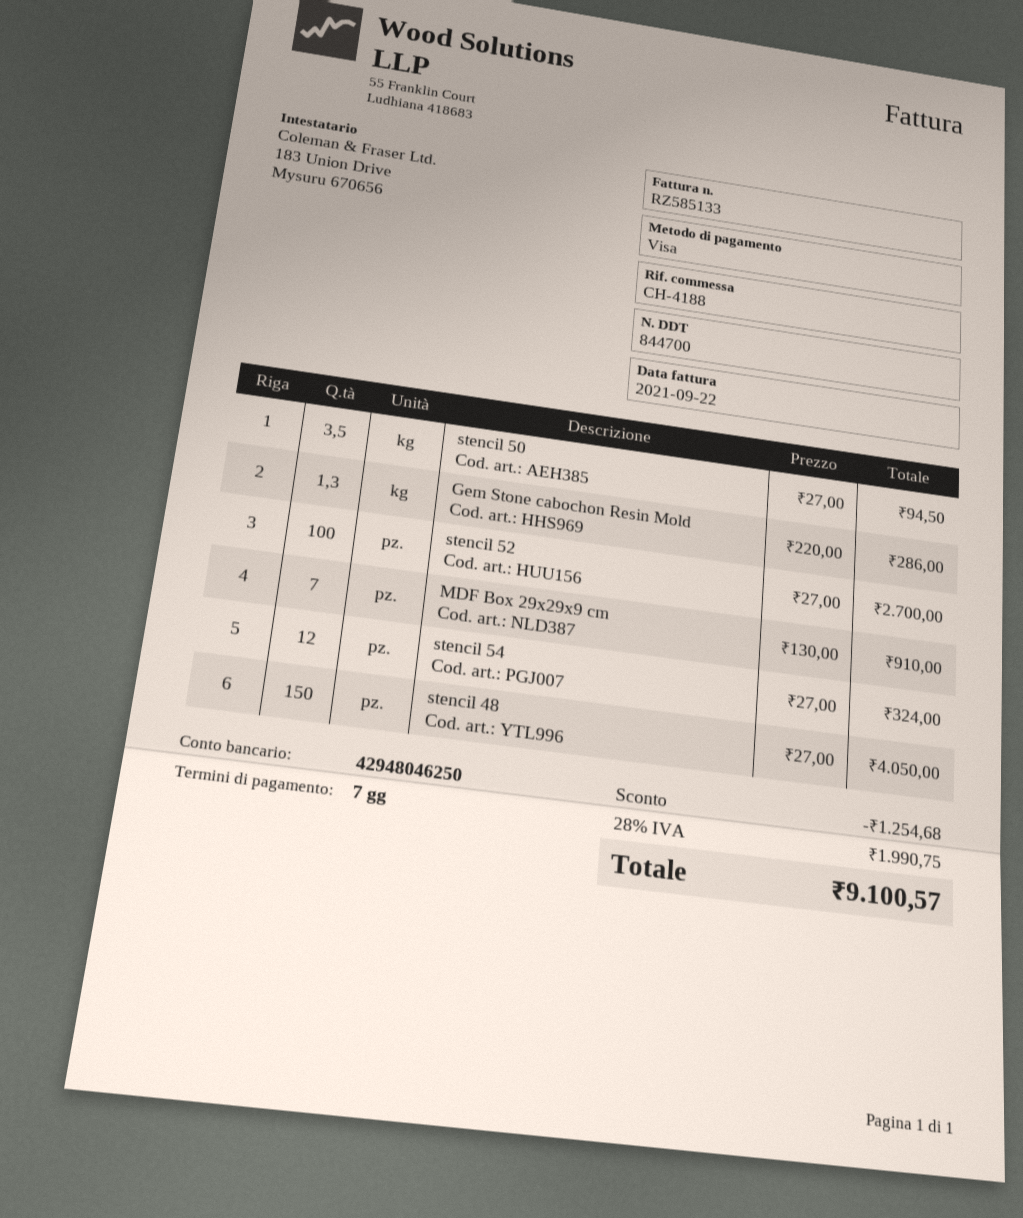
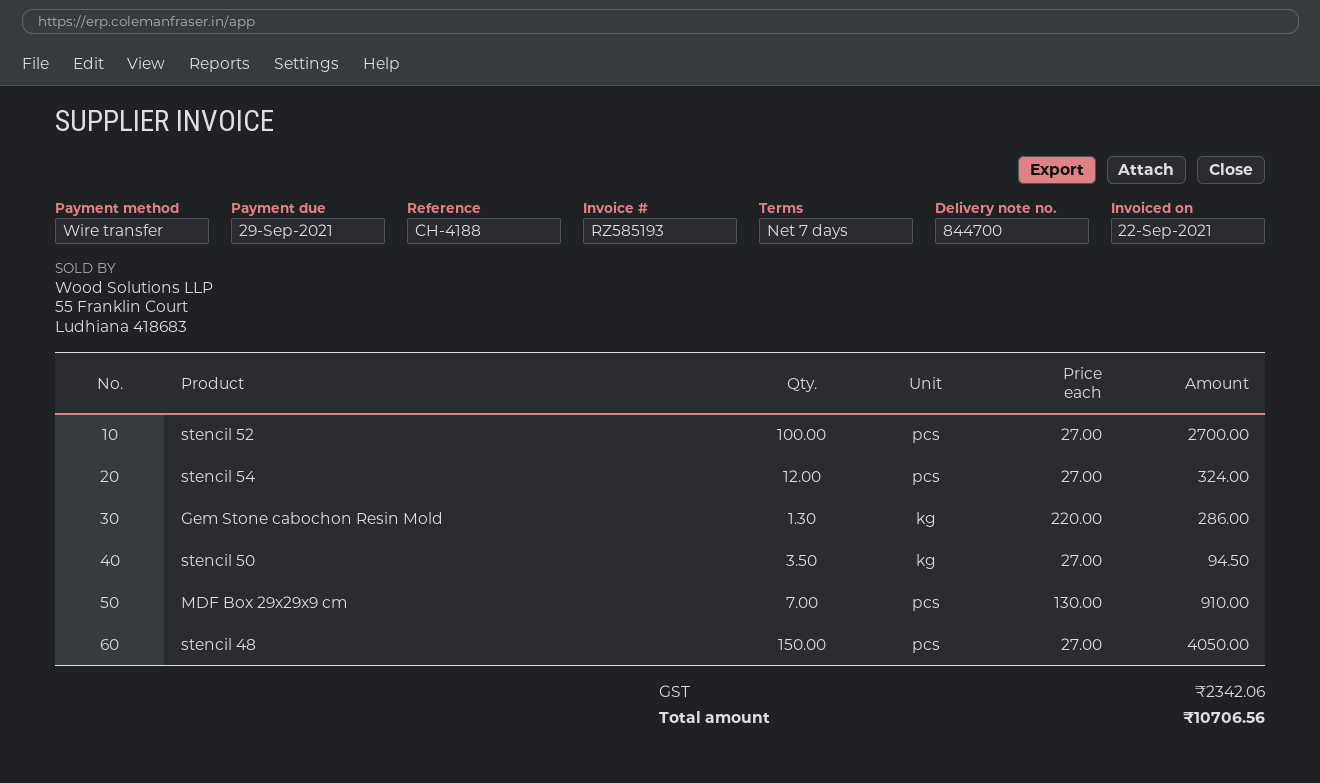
invoice number: RZ585133 -> RZ585193
payment method: Visa -> bank transfer
discount: 1254.68 -> none
tax: 1990.75 -> 2342.06
total: 9100.57 -> 10706.56

